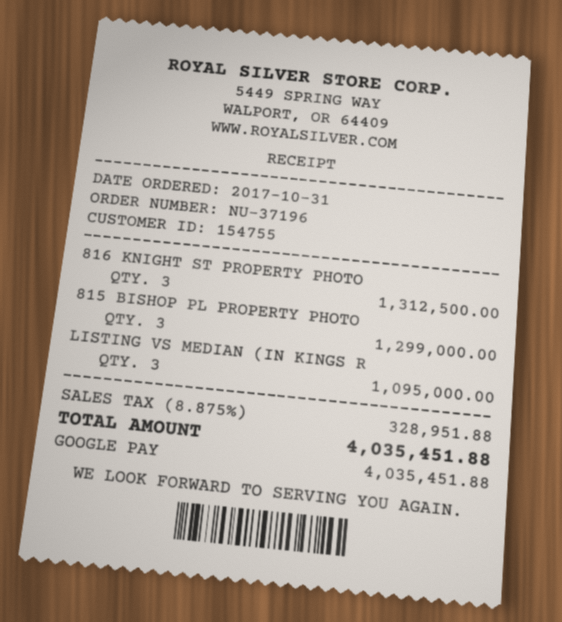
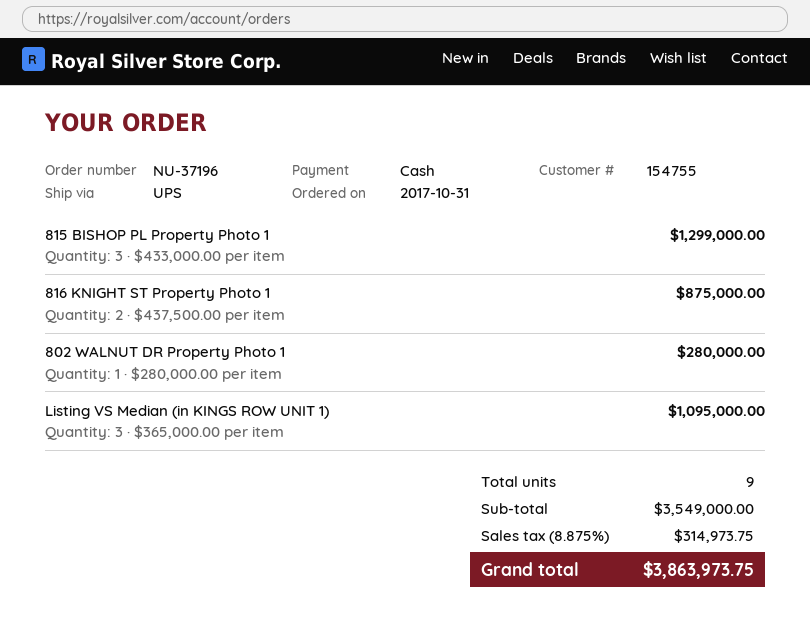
payment method: Google Pay -> cash
816 KNIGHT ST PROPERTY PHOTO: 3 for 1312500.00 -> 2 for 875000.00
802 WALNUT DR Property Photo 1: none -> 1 for 280000.00
tax: 8.875% = 328951.88 -> 8.875% = 314973.75
total: 4035451.88 -> 3863973.75

